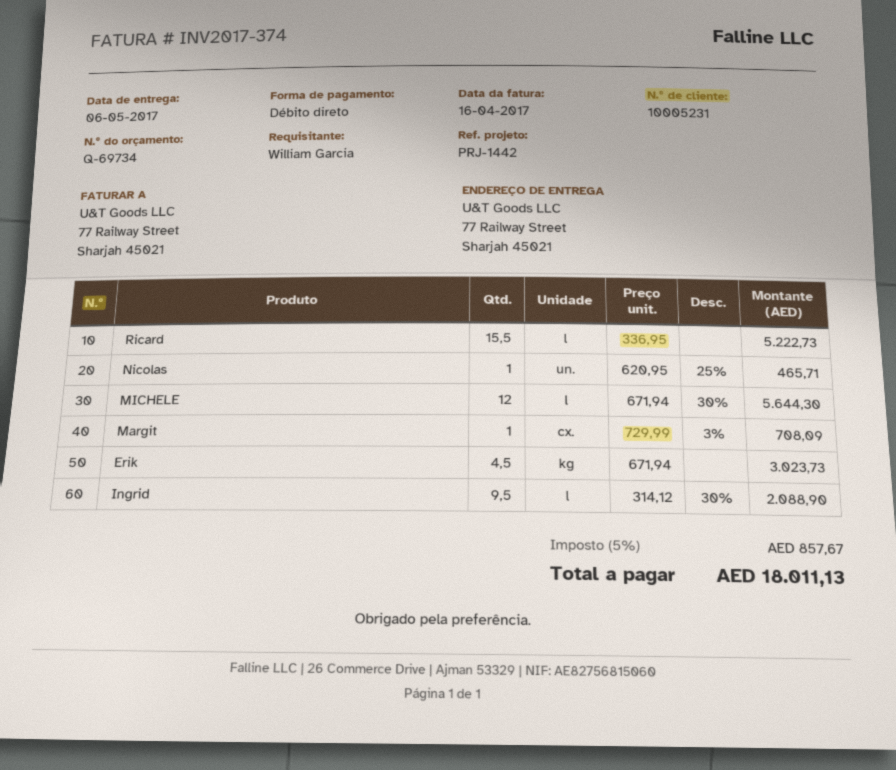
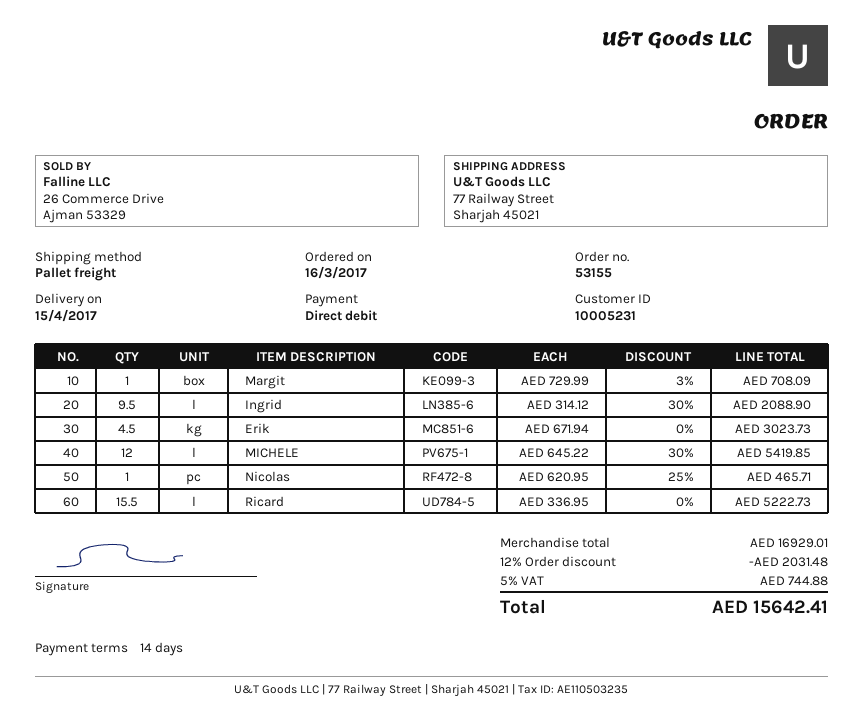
delivery date: 2017-05-06 -> 2017-04-15
MICHELE: 12 x 671.94 - 30% = 5644.30 -> 12 x 645.22 - 30% = 5419.85
discount: none -> 12% = 2031.48
tax: 5% = 857.67 -> 5% = 744.88
total: 18011.13 -> 15642.41

